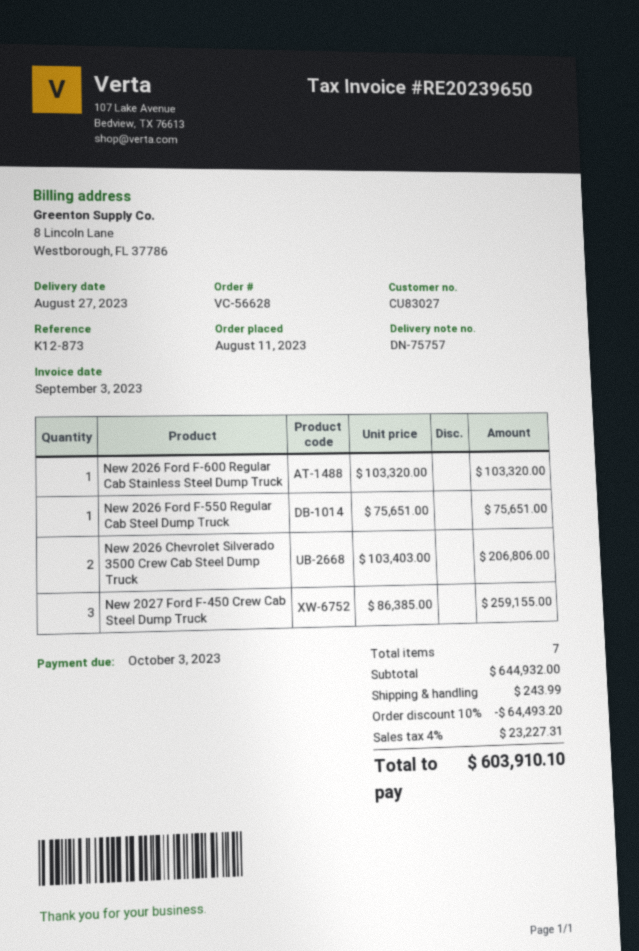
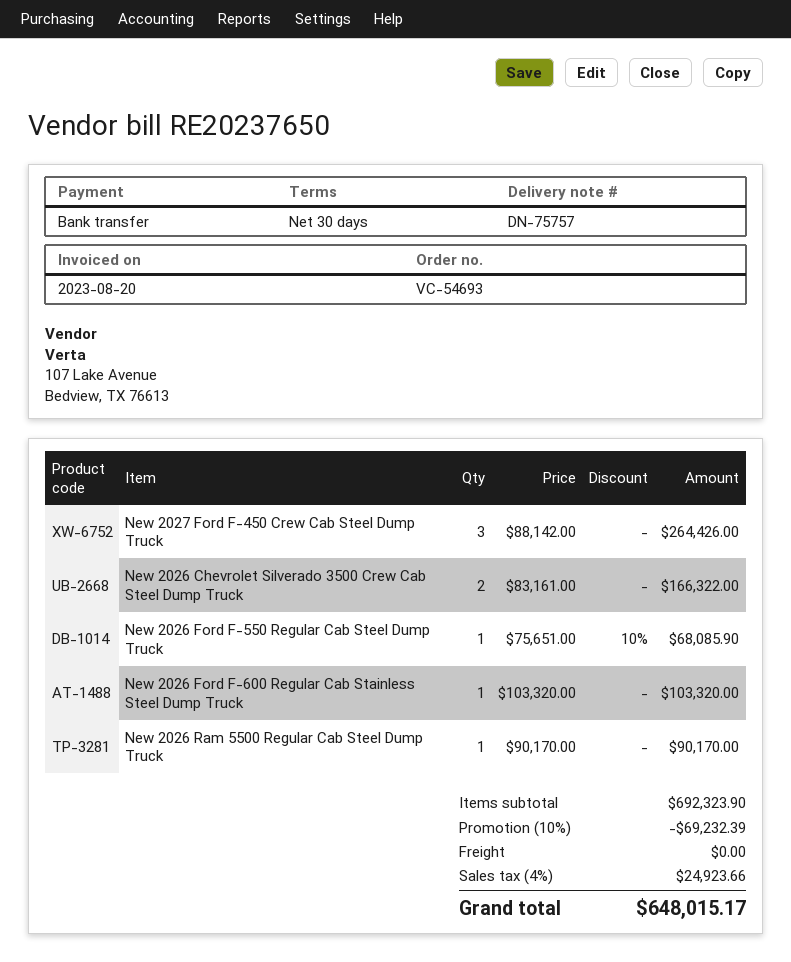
order number: VC-56628 -> VC-54693
invoice number: RE20239650 -> RE20237650
invoice date: 2023-09-03 -> 2023-08-20
New 2026 Ford F-550 Regular Cab Steel Dump Truck: 1 x 75651.00 = 75651.00 -> 1 x 75651.00 - 10% = 68085.90
New 2026 Chevrolet Silverado 3500 Crew Cab Steel Dump Truck: 2 x 103403.00 = 206806.00 -> 2 x 83161.00 = 166322.00
New 2027 Ford F-450 Crew Cab Steel Dump Truck: 3 x 86385.00 = 259155.00 -> 3 x 88142.00 = 264426.00
New 2026 Ram 5500 Regular Cab Steel Dump Truck: none -> 1 x 90170.00 = 90170.00
subtotal: 644932.00 -> 692323.90
discount: 10% = 64493.20 -> 10% = 69232.39
shipping: 243.99 -> 0.00
tax: 4% = 23227.31 -> 4% = 24923.66
total: 603910.10 -> 648015.17

